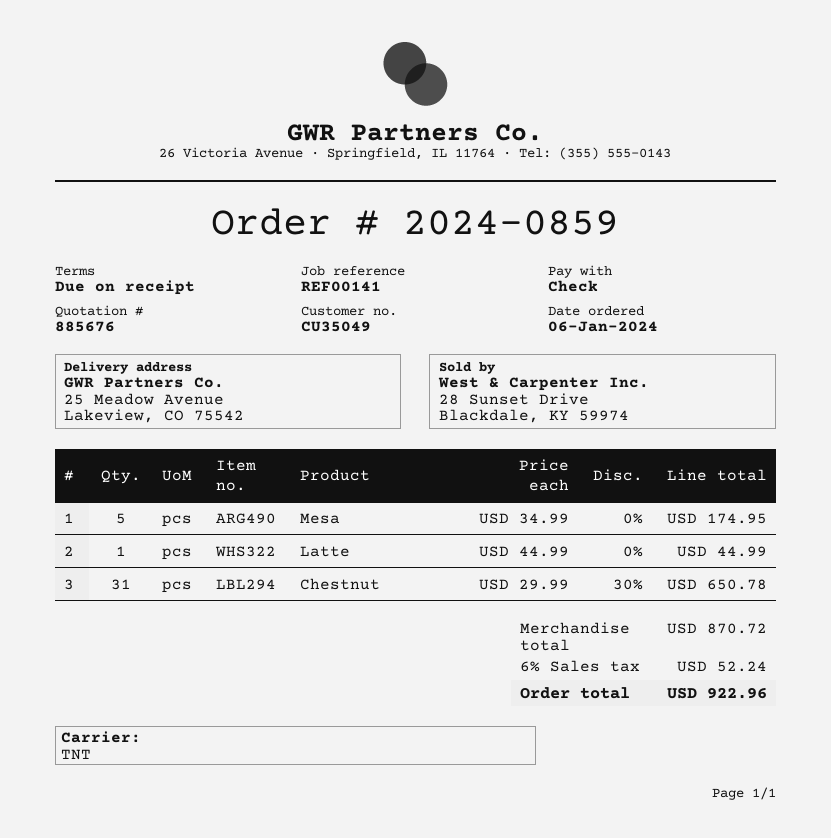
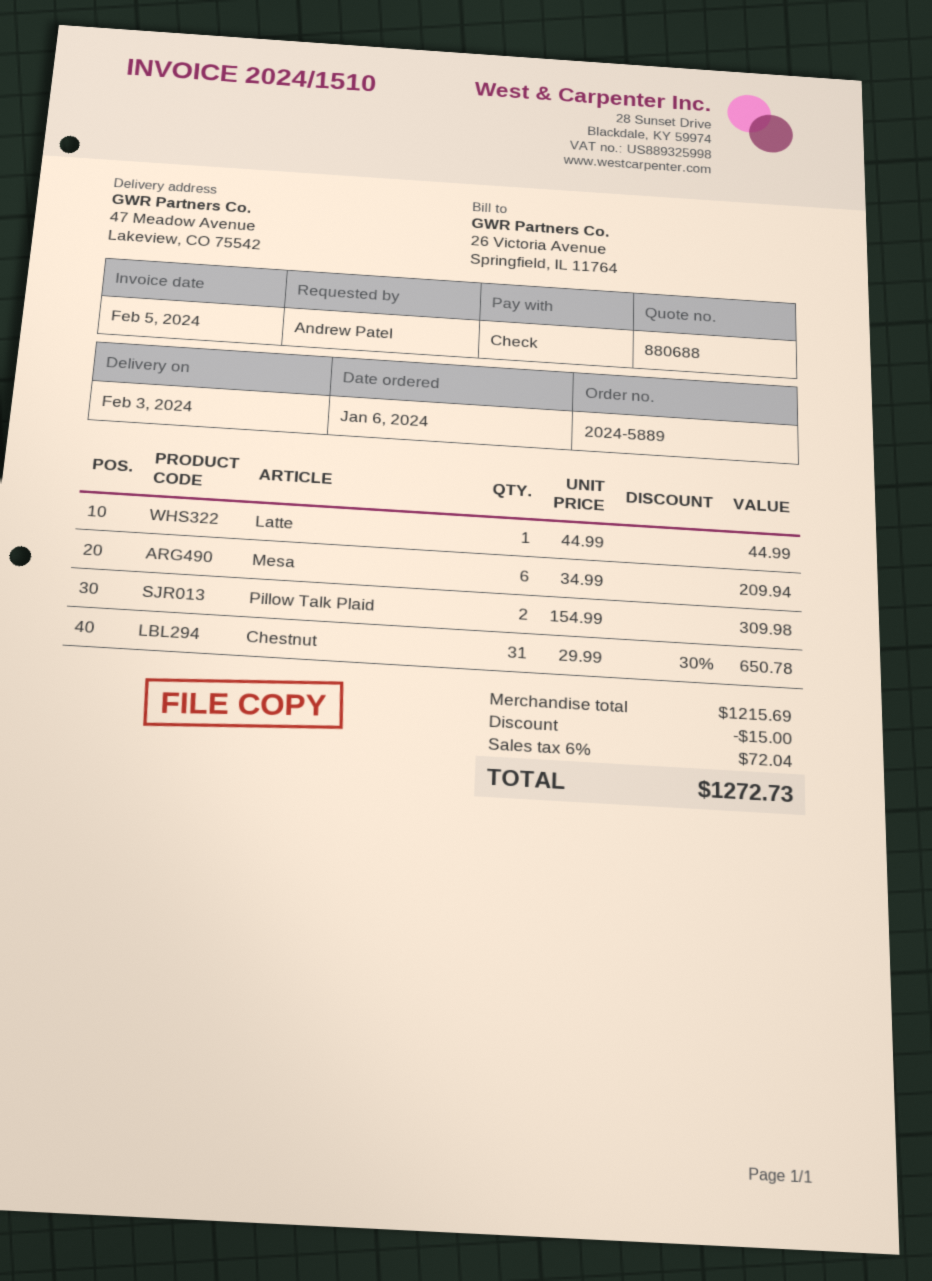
quote number: 885676 -> 880688
order number: 2024-0859 -> 2024-5889
ship to: 25 Meadow Avenue, Lakeview, CO 75542 -> 47 Meadow Avenue, Lakeview, CO 75542
Mesa: 5 x 34.99 = 174.95 -> 6 x 34.99 = 209.94
Pillow Talk Plaid: none -> 2 x 154.99 = 309.98
subtotal: 870.72 -> 1215.69
discount: none -> 15.00
tax: 6% = 52.24 -> 6% = 72.04
total: 922.96 -> 1272.73

